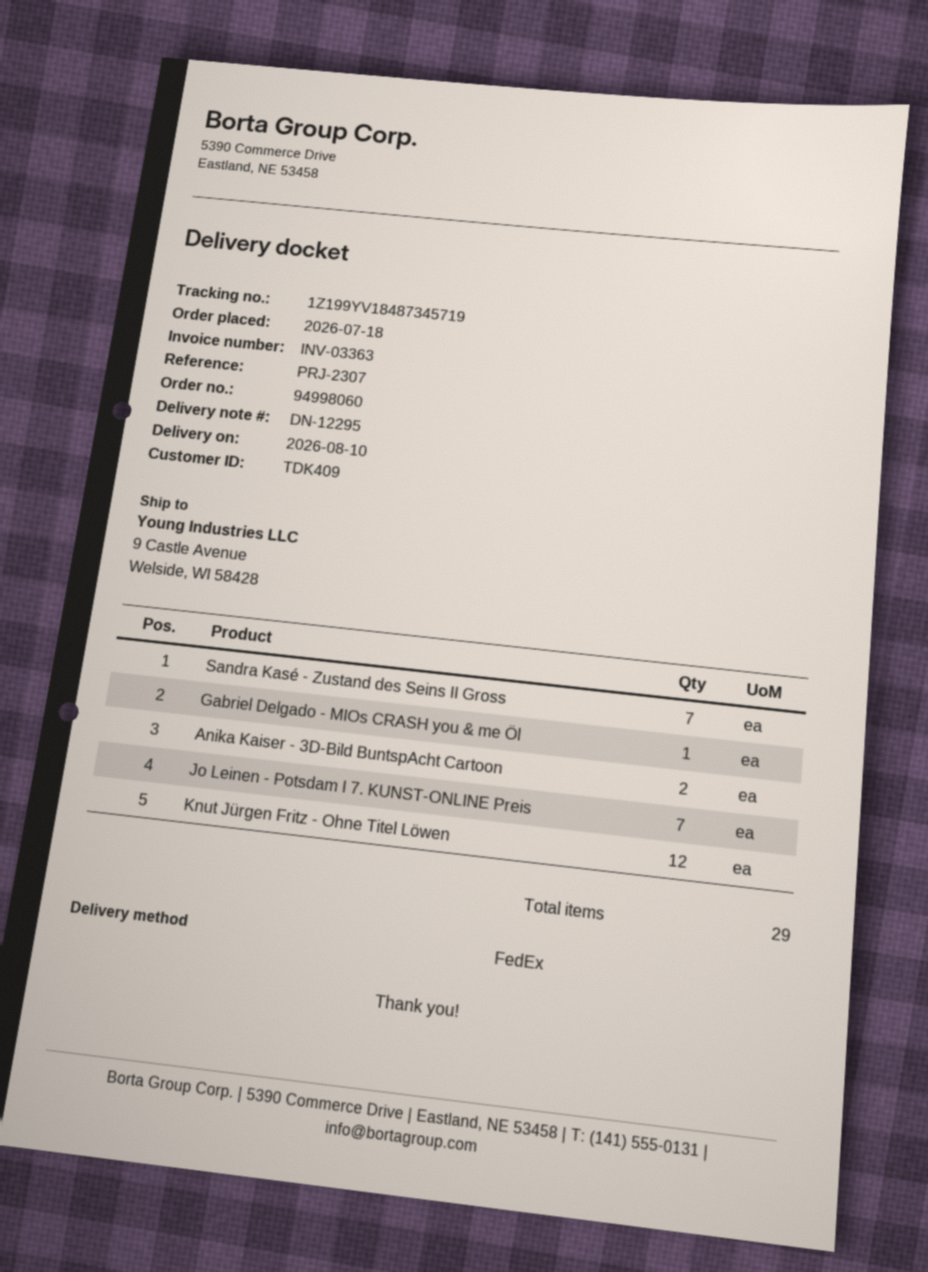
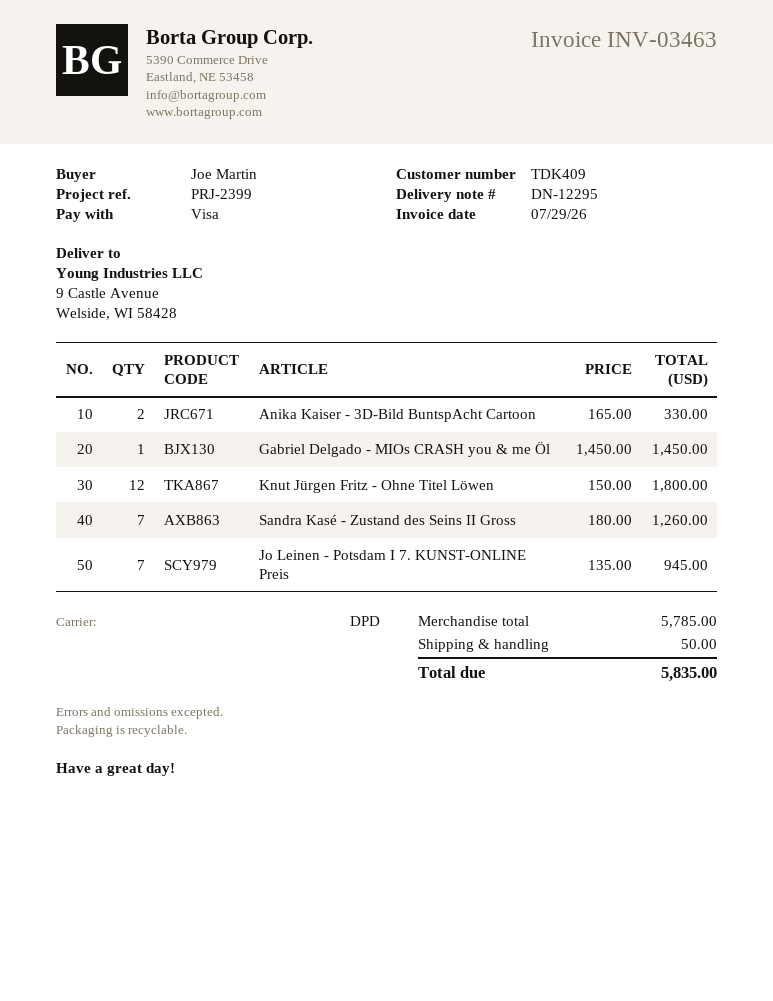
invoice number: INV-03363 -> INV-03463
reference: PRJ-2307 -> PRJ-2399
shipping method: FedEx -> DPD

